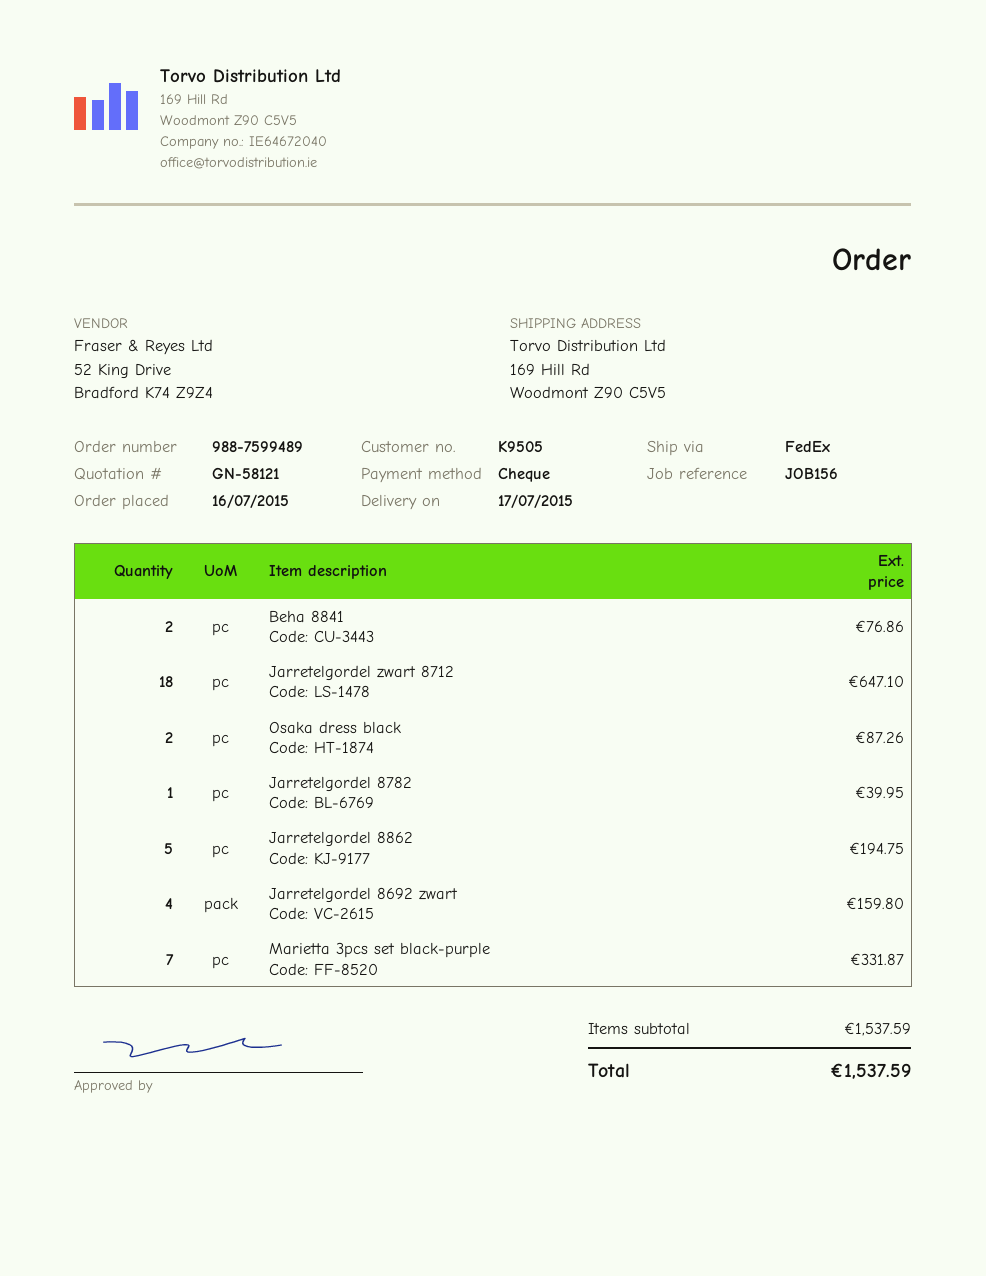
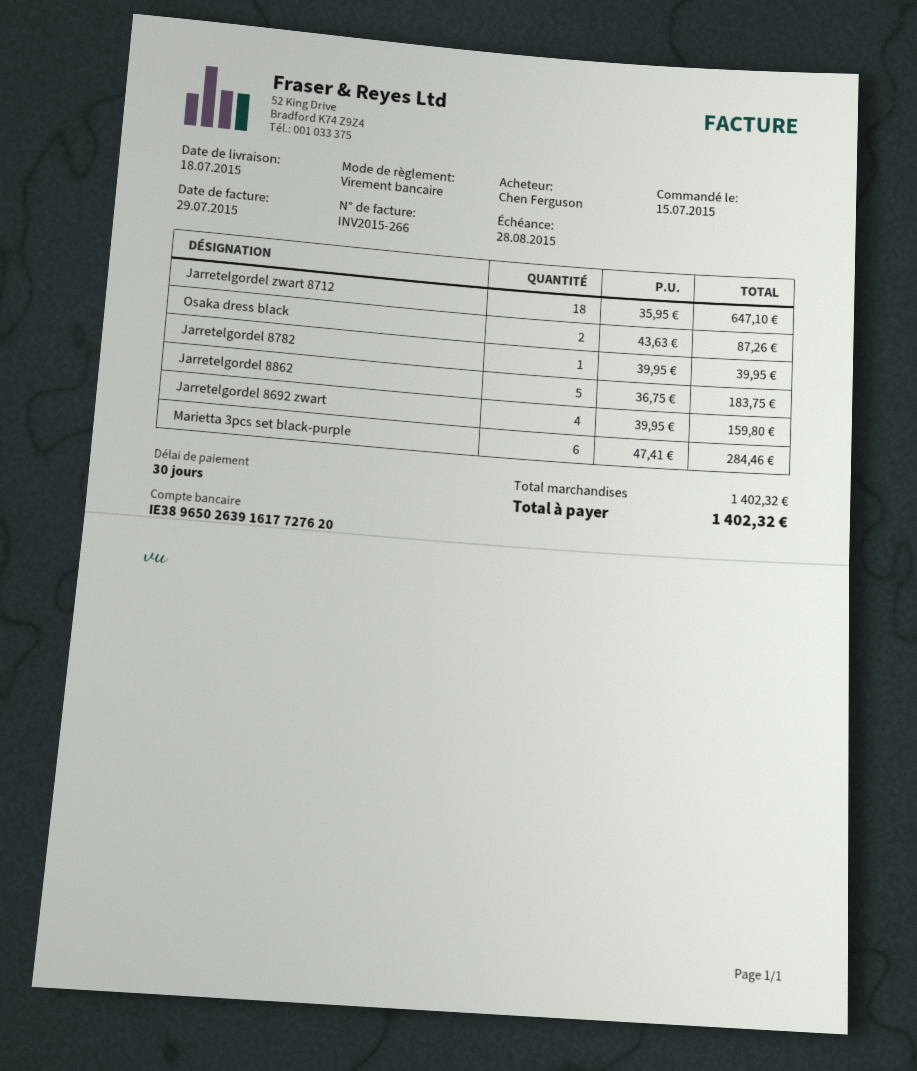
order date: 2015-07-16 -> 2015-07-15
delivery date: 2015-07-17 -> 2015-07-18
payment method: cheque -> bank transfer
Beha 8841: 2 for 76.86 -> none
Jarretelgordel 8862: 5 for 194.75 -> 5 for 183.75
Marietta 3pcs set black-purple: 7 for 331.87 -> 6 for 284.46
subtotal: 1537.59 -> 1402.32
total: 1537.59 -> 1402.32

